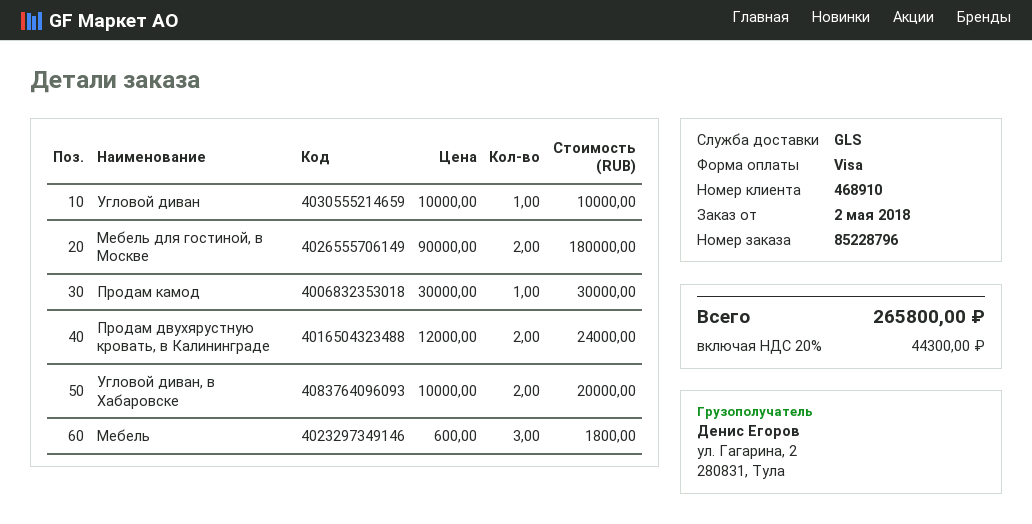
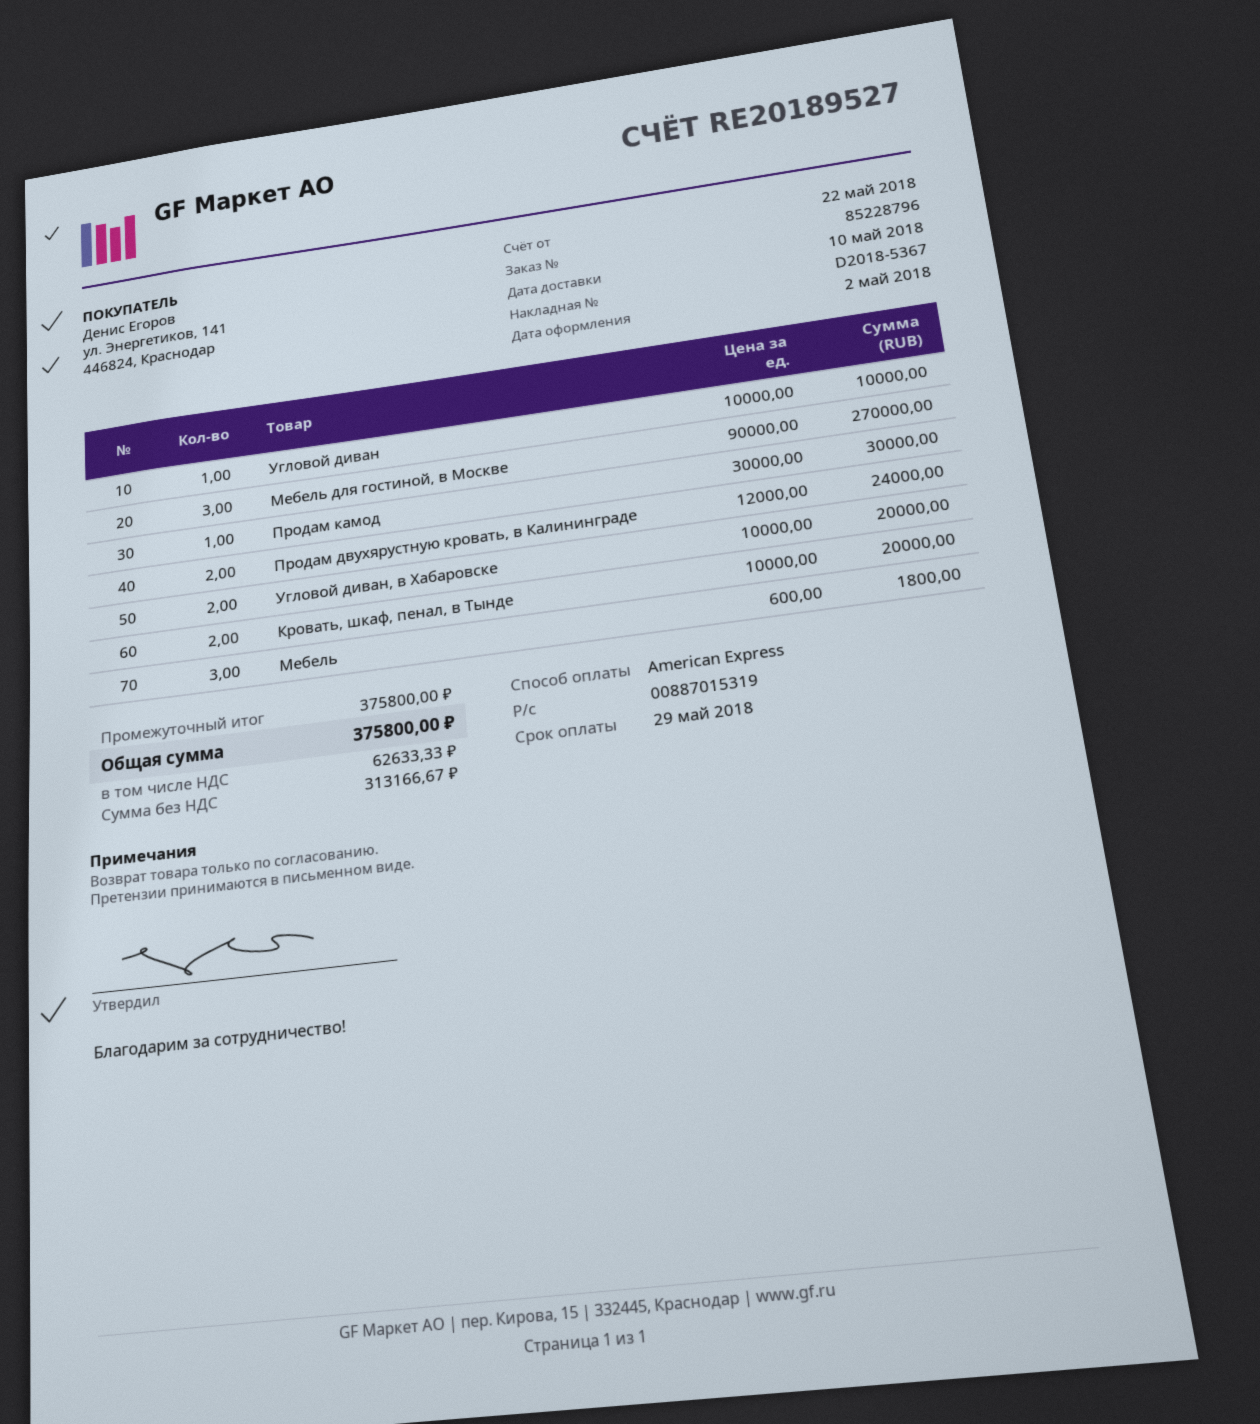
payment method: Visa -> American Express
Мебель для гостиной, в Москве: 2 x 90000.00 = 180000.00 -> 3 x 90000.00 = 270000.00
Кровать, шкаф, пенал, в Тынде: none -> 2 x 10000.00 = 20000.00
tax: 44300.00 -> 62633.33
total: 265800.00 -> 375800.00

